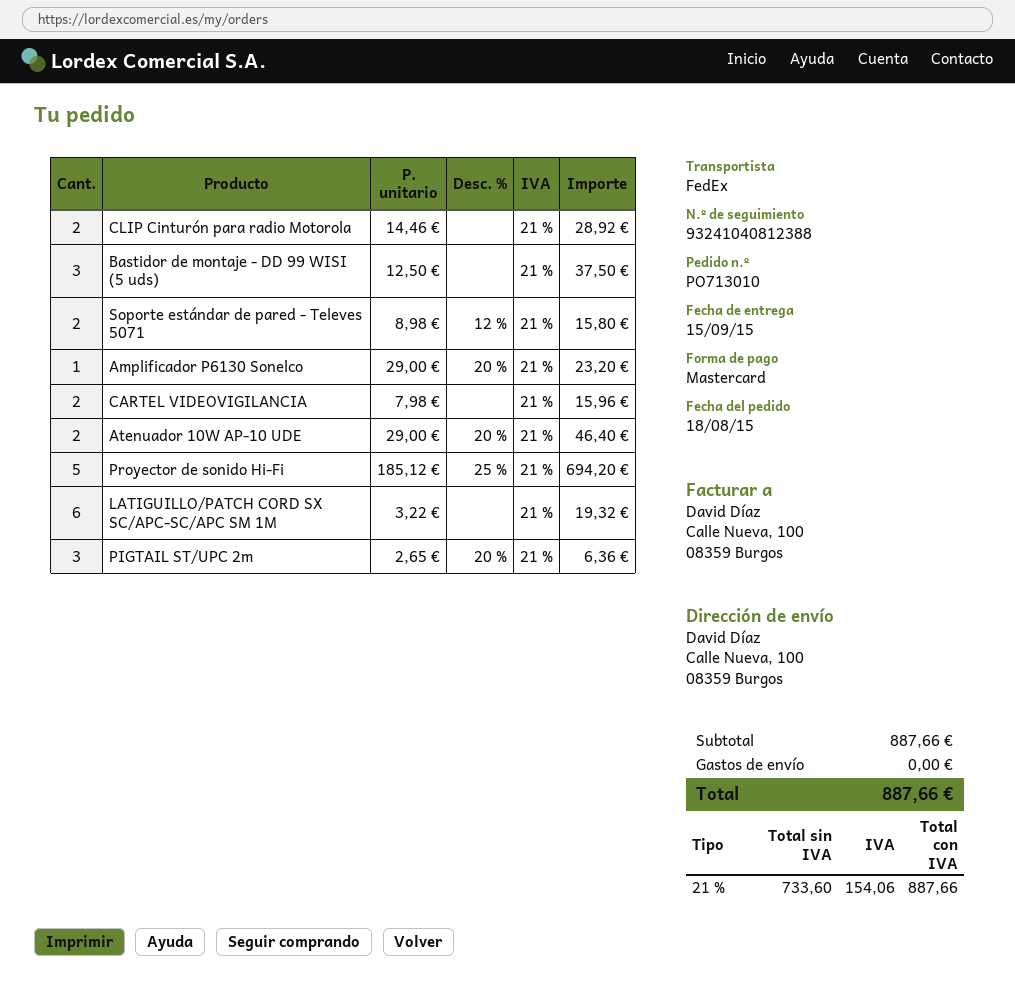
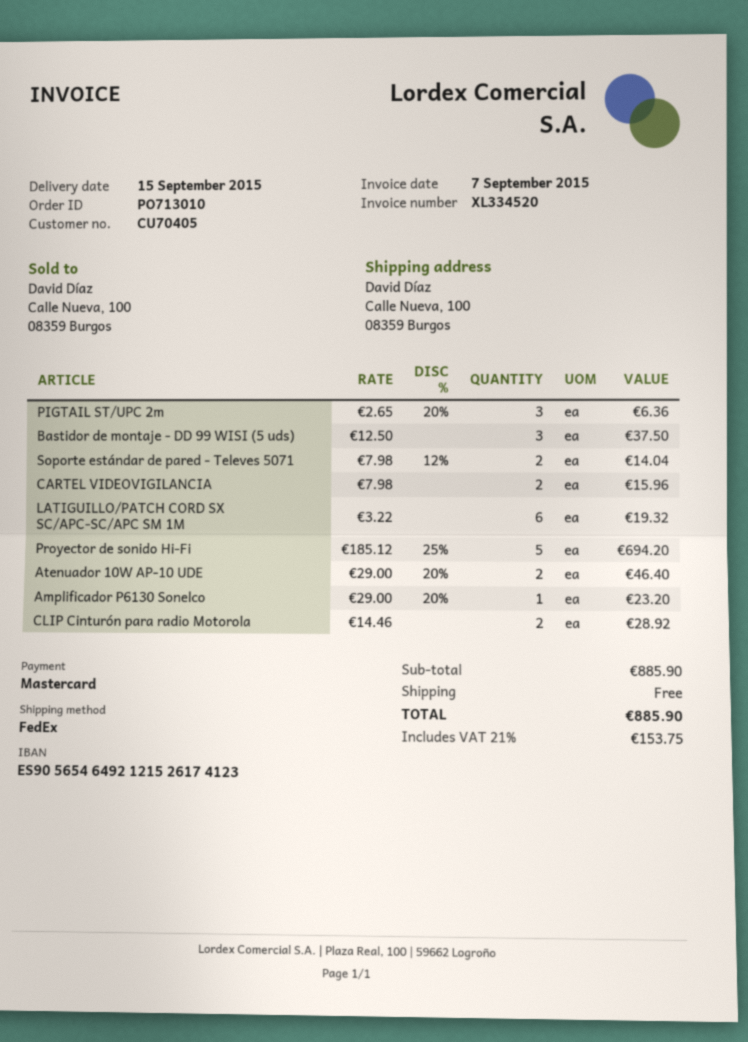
Soporte estándar de pared - Televes 5071: 2 x 8.98 - 12% = 15.80 -> 2 x 7.98 - 12% = 14.04
subtotal: 887.66 -> 885.90
tax: 21% = 154.06 -> 21% = 153.75
total: 887.66 -> 885.90

